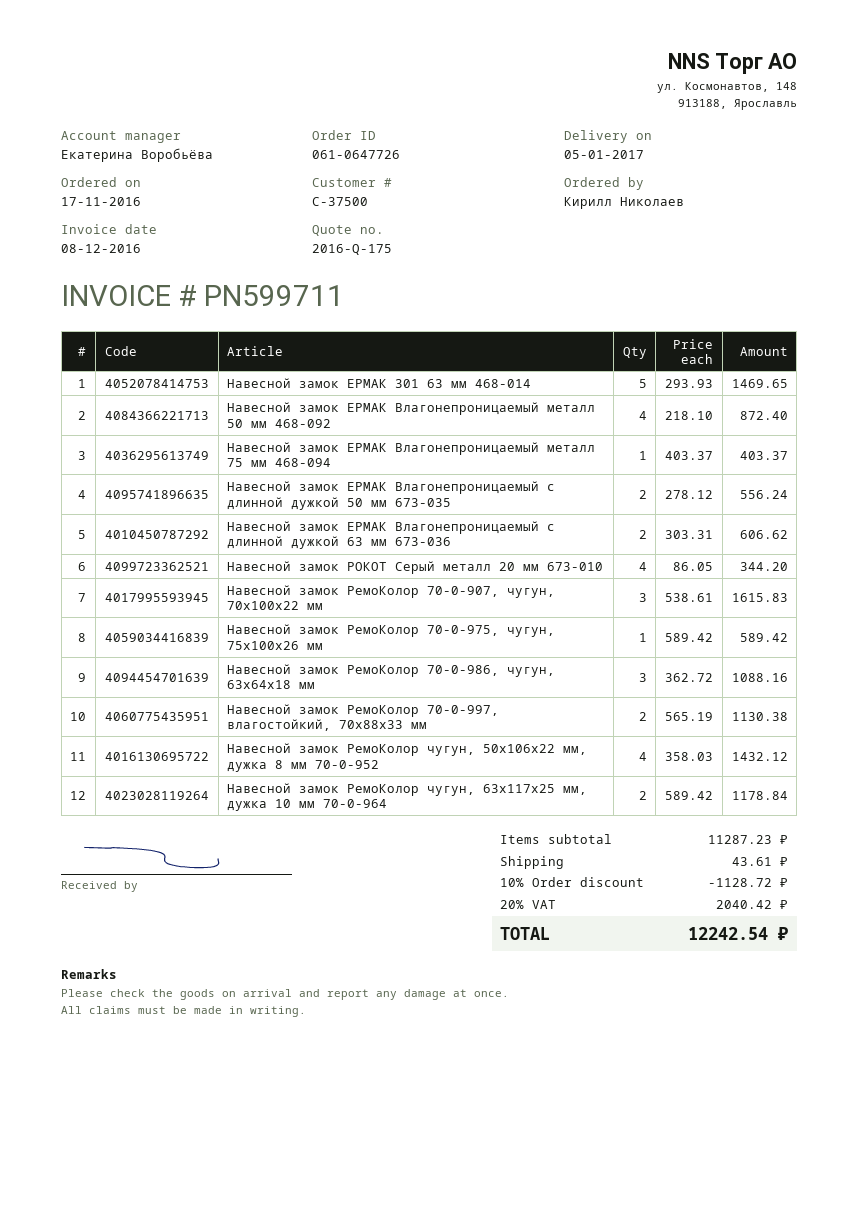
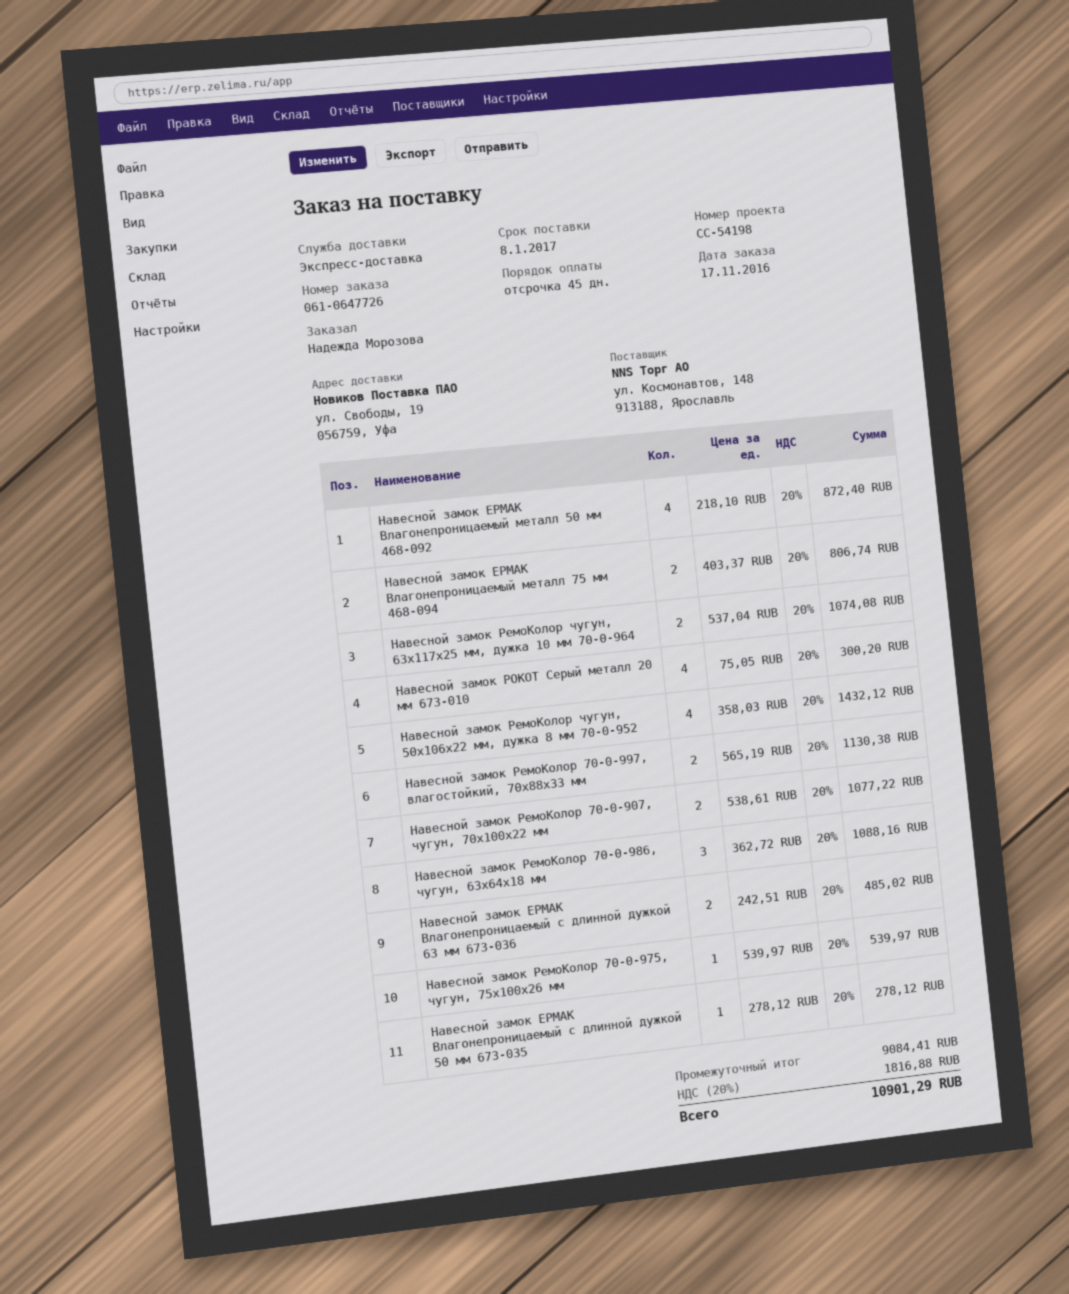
delivery date: 2017-01-05 -> 2017-01-08
ordered by: Кирилл Николаев -> Надежда Морозова
Навесной замок ЕРМАК 301 63 мм 468-014: 5 x 293.93 = 1469.65 -> none
Навесной замок ЕРМАК Влагонепроницаемый металл 75 мм 468-094: 1 x 403.37 = 403.37 -> 2 x 403.37 = 806.74
Навесной замок ЕРМАК Влагонепроницаемый с длинной дужкой 50 мм 673-035: 2 x 278.12 = 556.24 -> 1 x 278.12 = 278.12
Навесной замок ЕРМАК Влагонепроницаемый с длинной дужкой 63 мм 673-036: 2 x 303.31 = 606.62 -> 2 x 242.51 = 485.02
Навесной замок РОКОТ Серый металл 20 мм 673-010: 4 x 86.05 = 344.20 -> 4 x 75.05 = 300.20
Навесной замок РемоКолор 70-0-907, чугун, 70x100x22 мм: 3 x 538.61 = 1615.83 -> 2 x 538.61 = 1077.22
Навесной замок РемоКолор 70-0-975, чугун, 75x100x26 мм: 1 x 589.42 = 589.42 -> 1 x 539.97 = 539.97
Навесной замок РемоКолор чугун, 63х117х25 мм, дужка 10 мм 70-0-964: 2 x 589.42 = 1178.84 -> 2 x 537.04 = 1074.08
subtotal: 11287.23 -> 9084.41
discount: 10% = 1128.72 -> none
shipping: 43.61 -> none
tax: 20% = 2040.42 -> 20% = 1816.88
total: 12242.54 -> 10901.29

